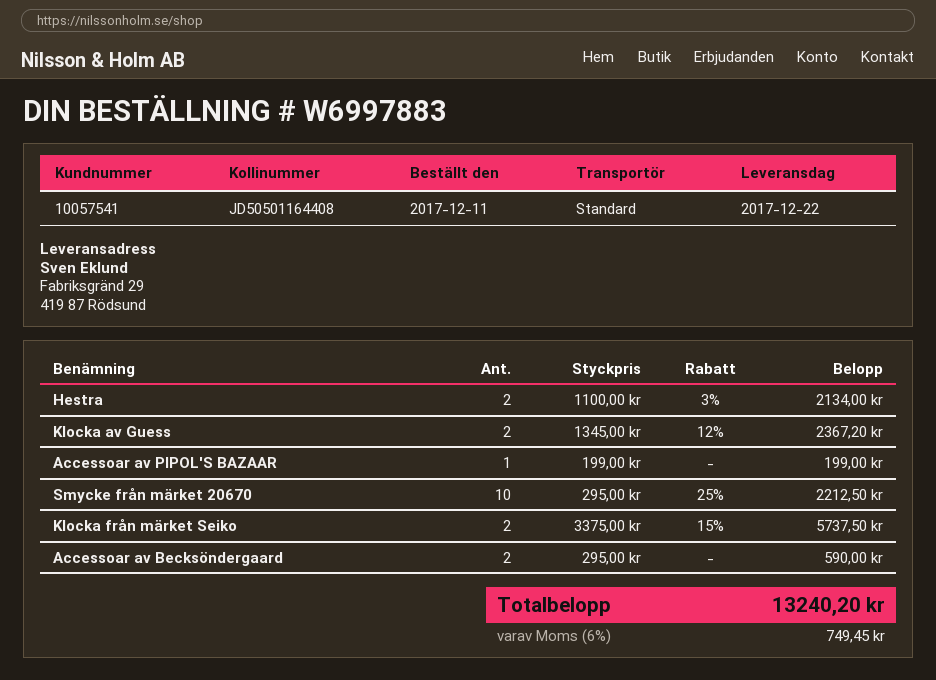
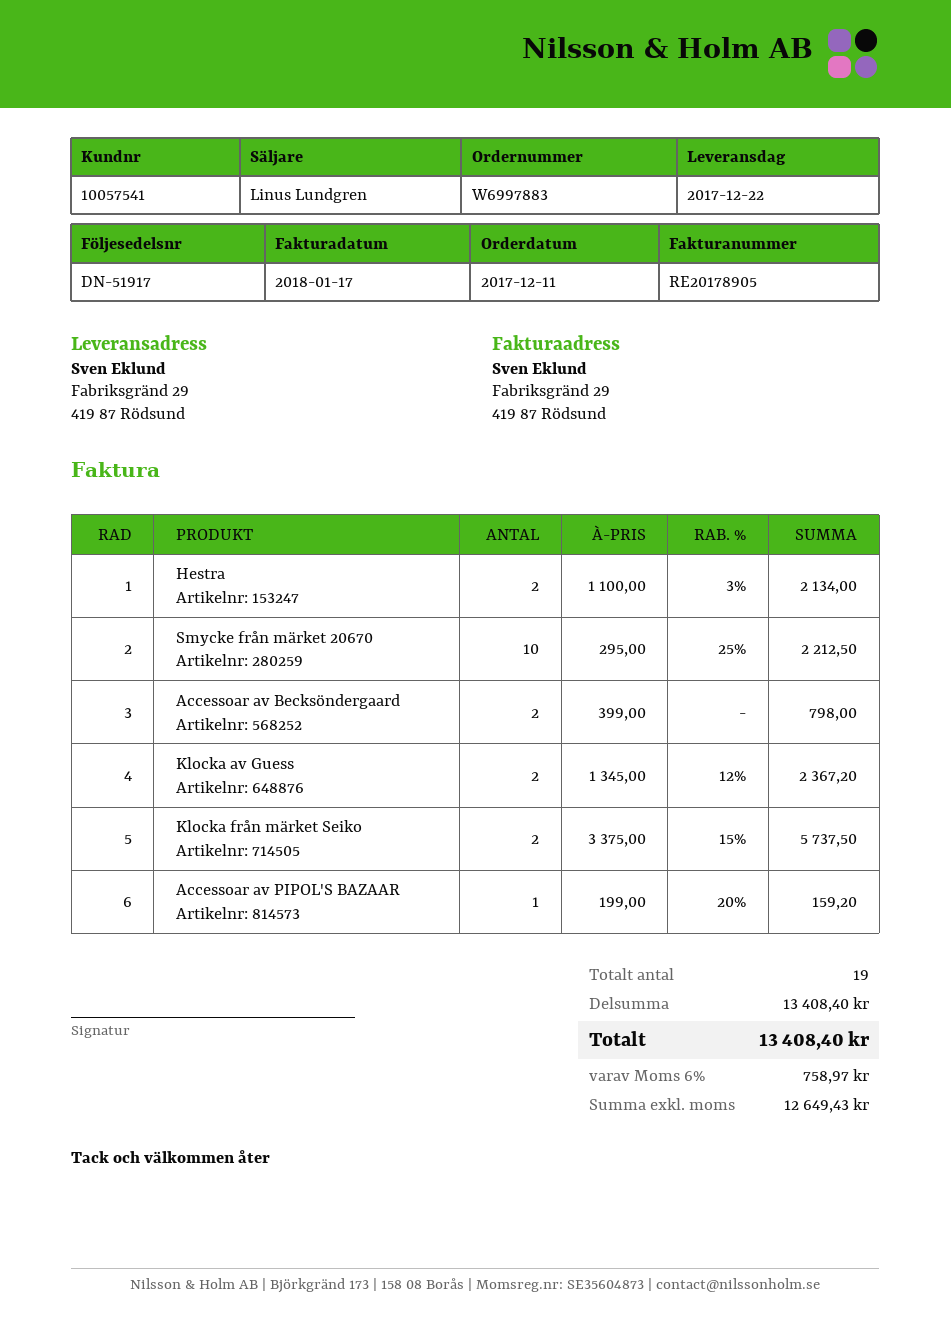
Accessoar av PIPOL'S BAZAAR: 1 x 199.00 = 199.00 -> 1 x 199.00 - 20% = 159.20
Accessoar av Becksöndergaard: 2 x 295.00 = 590.00 -> 2 x 399.00 = 798.00
tax: 6% = 749.45 -> 6% = 758.97
total: 13240.20 -> 13408.40

